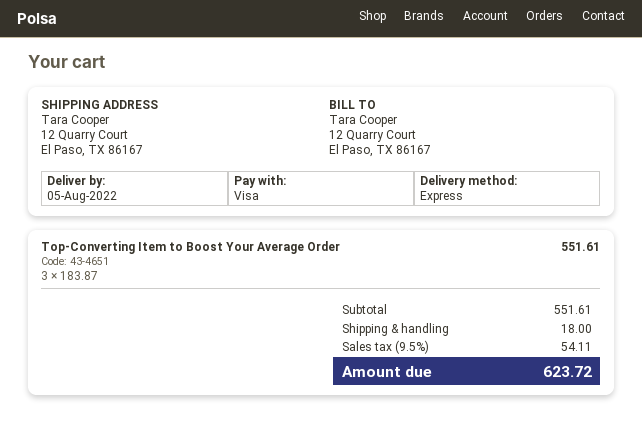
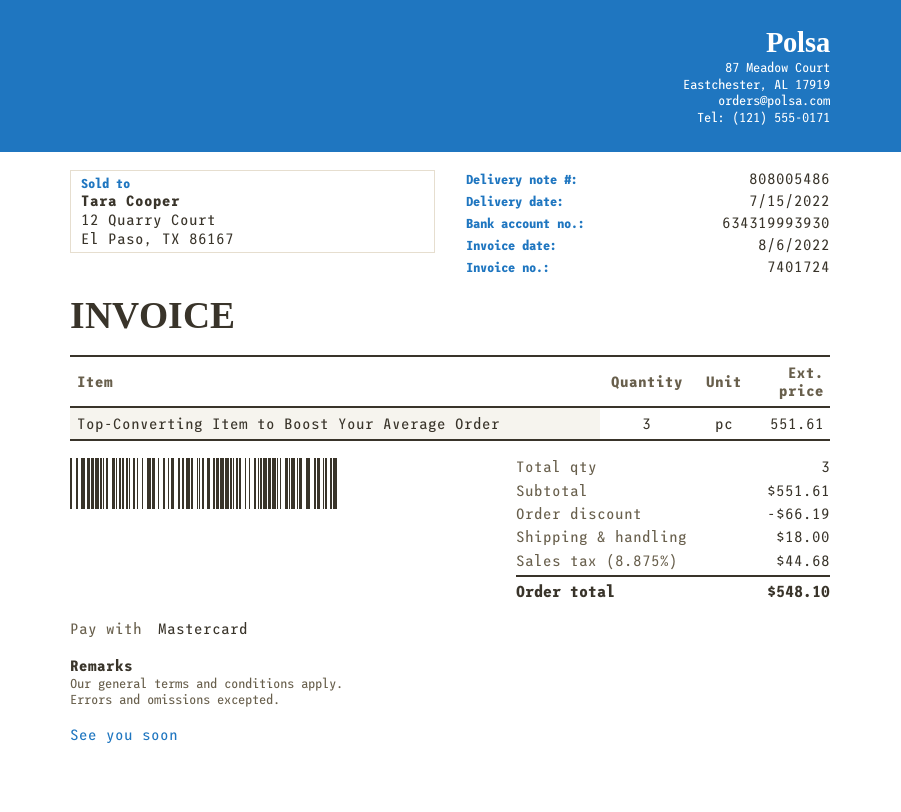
delivery date: 2022-08-05 -> 2022-07-15
payment method: Visa -> Mastercard
discount: none -> 66.19
tax: 9.5% = 54.11 -> 8.875% = 44.68
total: 623.72 -> 548.10

